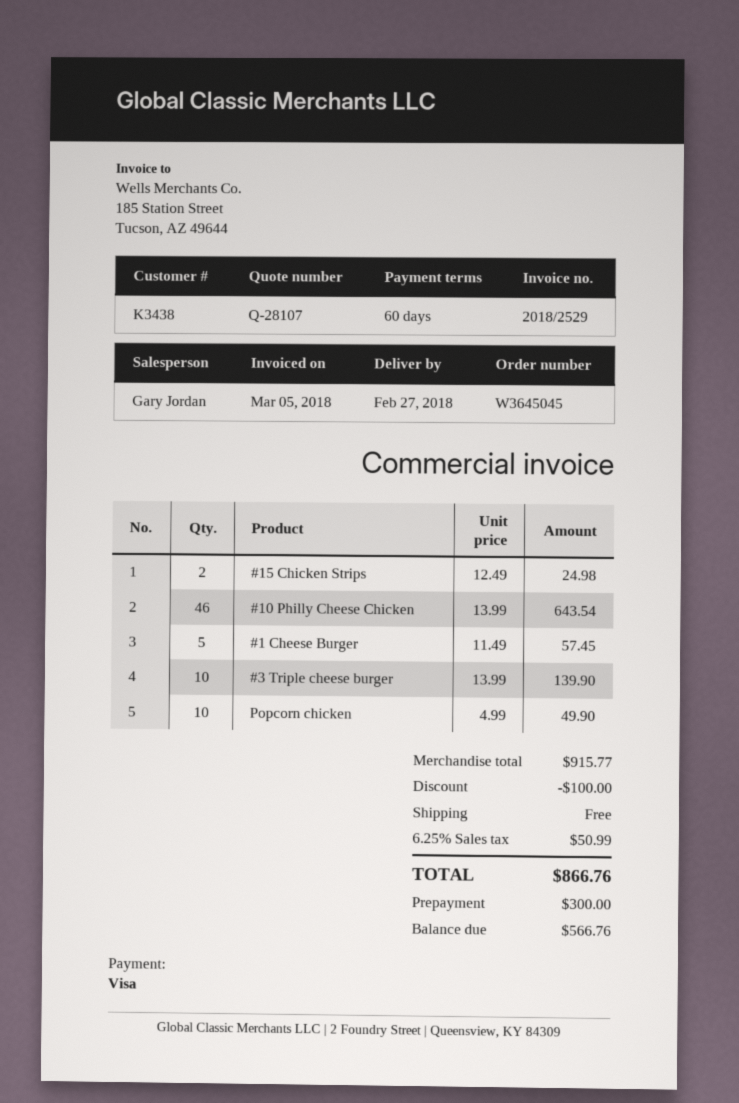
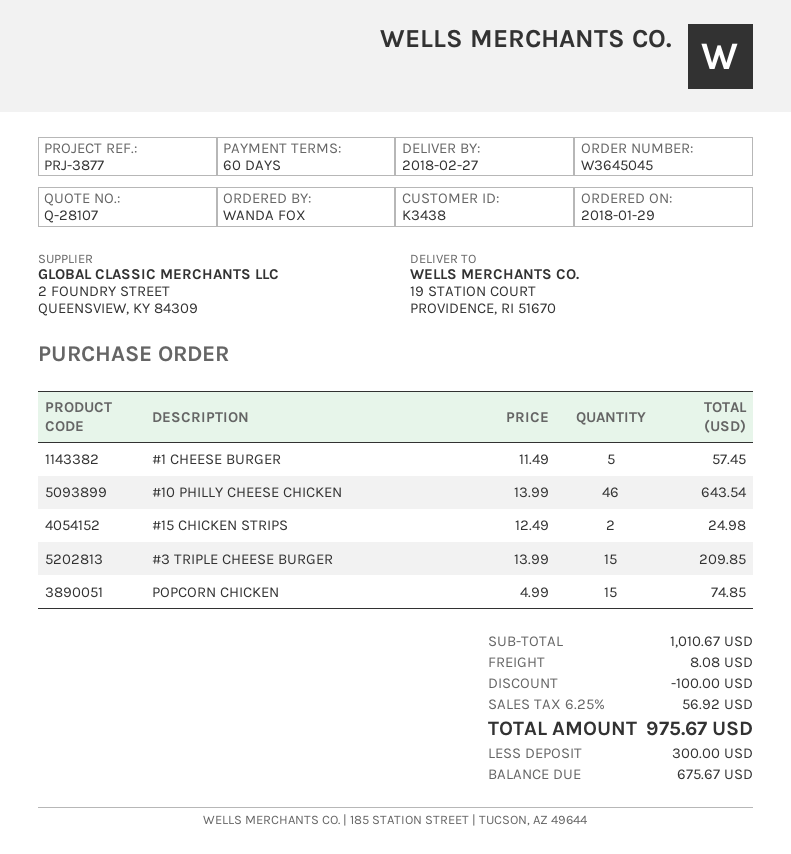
#3 Triple cheese burger: 10 x 13.99 = 139.90 -> 15 x 13.99 = 209.85
Popcorn chicken: 10 x 4.99 = 49.90 -> 15 x 4.99 = 74.85
subtotal: 915.77 -> 1010.67
shipping: 0.00 -> 8.08
tax: 6.25% = 50.99 -> 6.25% = 56.92
total: 866.76 -> 975.67
balance: 566.76 -> 675.67

